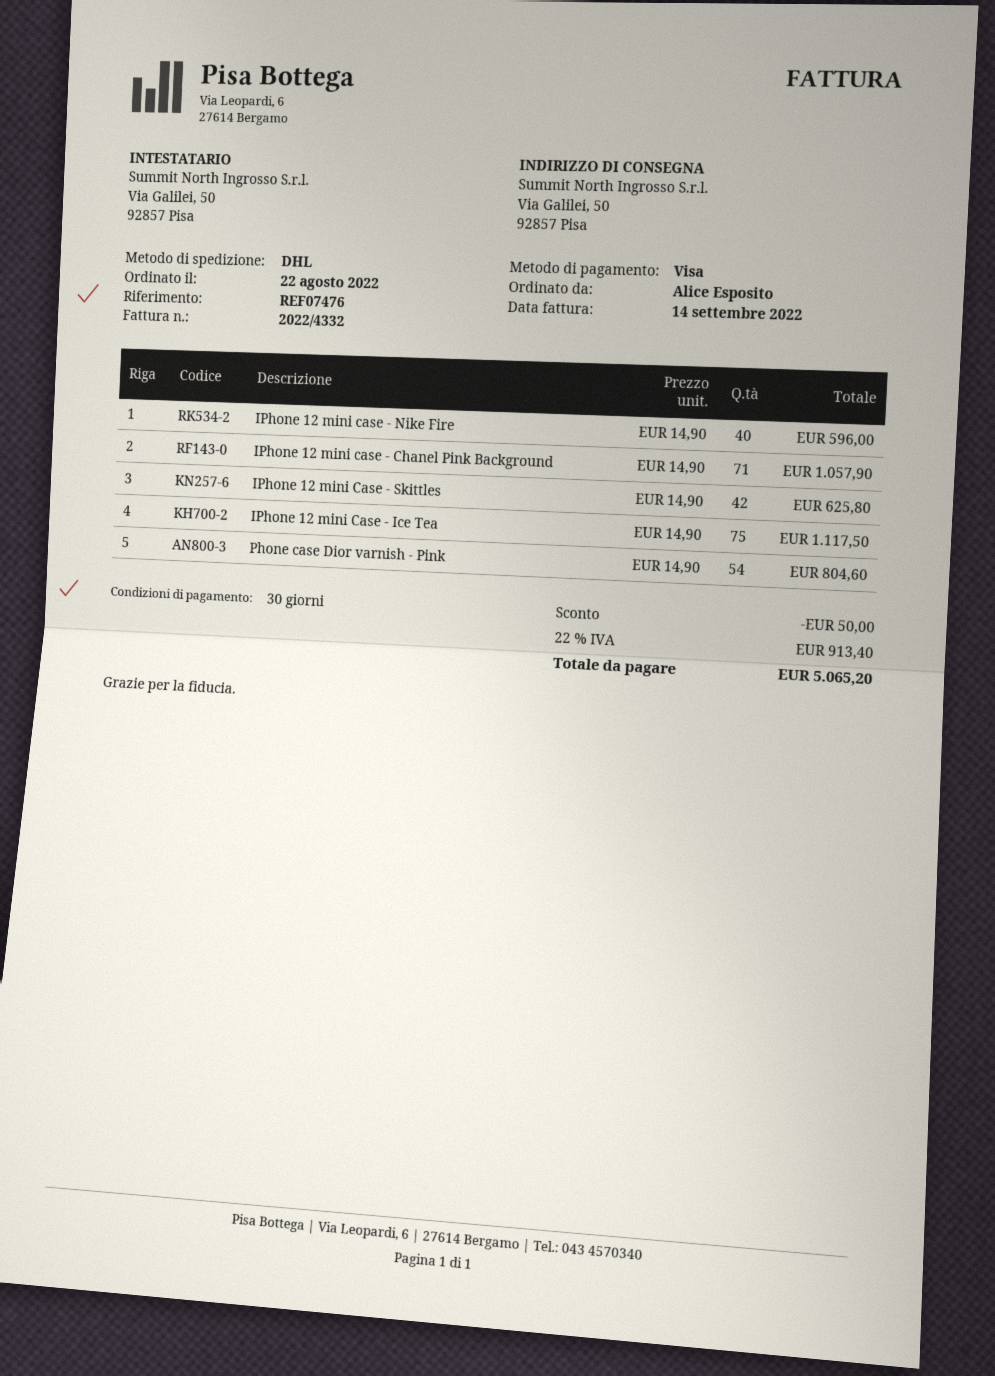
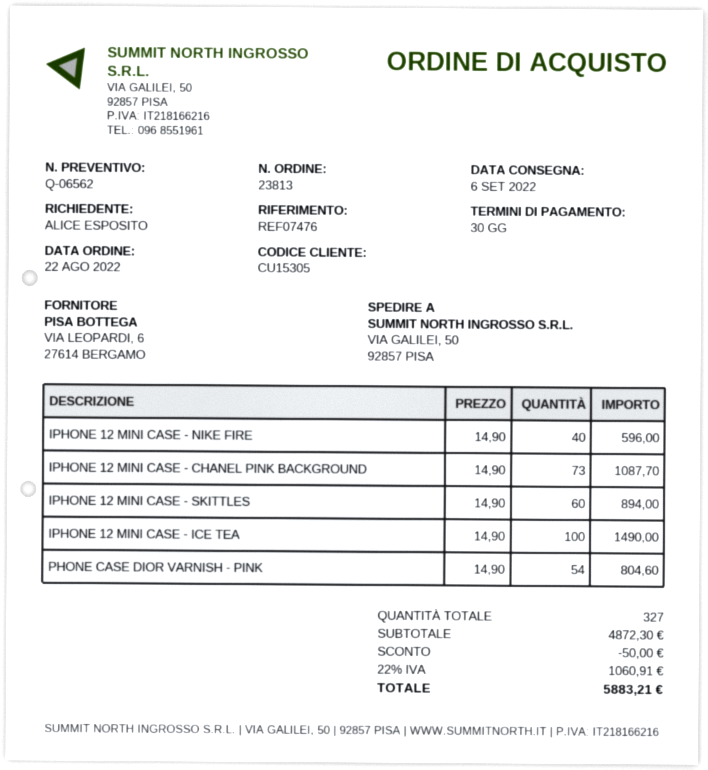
IPhone 12 mini case - Chanel Pink Background: 71 x 14.90 = 1057.90 -> 73 x 14.90 = 1087.70
IPhone 12 mini Case - Skittles: 42 x 14.90 = 625.80 -> 60 x 14.90 = 894.00
IPhone 12 mini Case - Ice Tea: 75 x 14.90 = 1117.50 -> 100 x 14.90 = 1490.00
tax: 22% = 913.40 -> 22% = 1060.91
total: 5065.20 -> 5883.21

